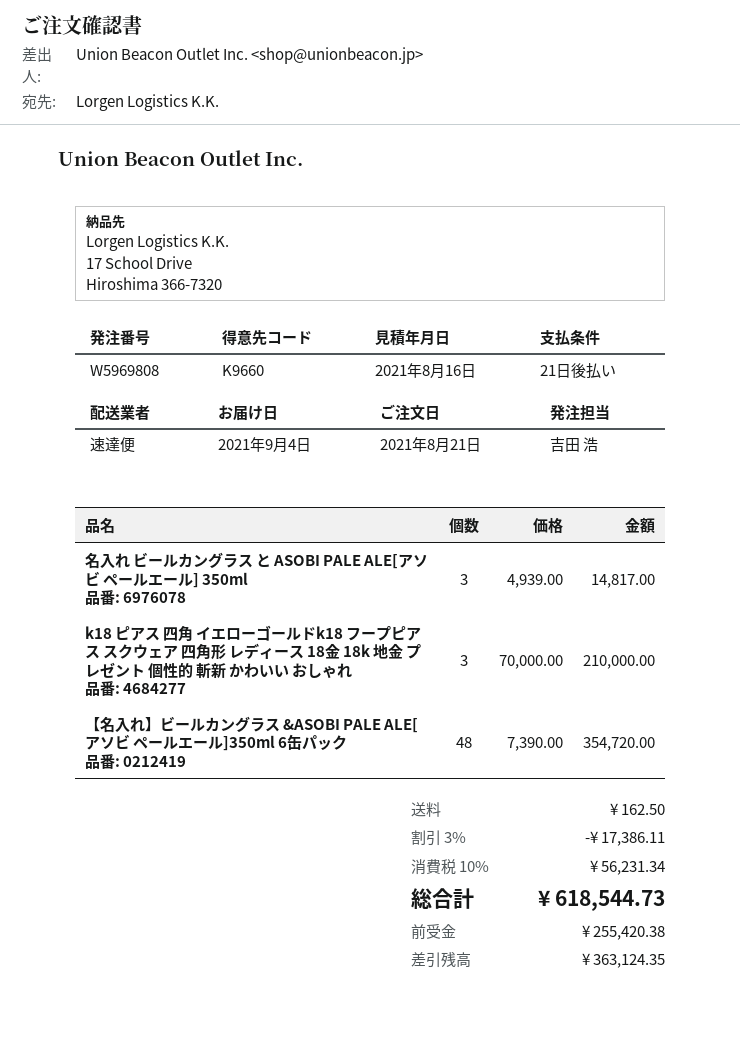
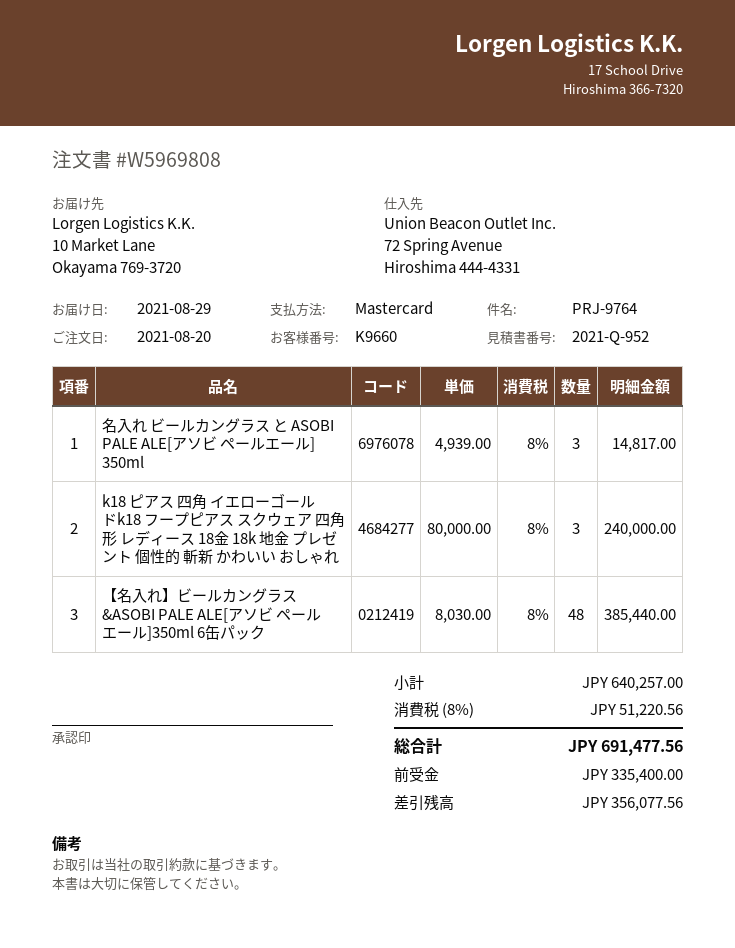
order date: 2021-08-21 -> 2021-08-20
delivery date: 2021-09-04 -> 2021-08-29
ship to: 17 School Drive, Hiroshima 366-7320 -> 10 Market Lane, Okayama 769-3720
k18 ピアス 四角 イエローゴールドk18 フープピアス スクウェア 四角形 レディース 18金 18k 地金 プレゼント 個性的 斬新 かわいい おしゃれ: 3 x 70000.00 = 210000.00 -> 3 x 80000.00 = 240000.00
【名入れ】ビールカングラス &ASOBI PALE ALE[アソビ ペールエール]350ml 6缶パック: 48 x 7390.00 = 354720.00 -> 48 x 8030.00 = 385440.00
discount: 3% = 17386.11 -> none
shipping: 162.50 -> none
tax: 10% = 56231.34 -> 8% = 51220.56
total: 618544.73 -> 691477.56
deposit: 255420.38 -> 335400.00
balance: 363124.35 -> 356077.56

